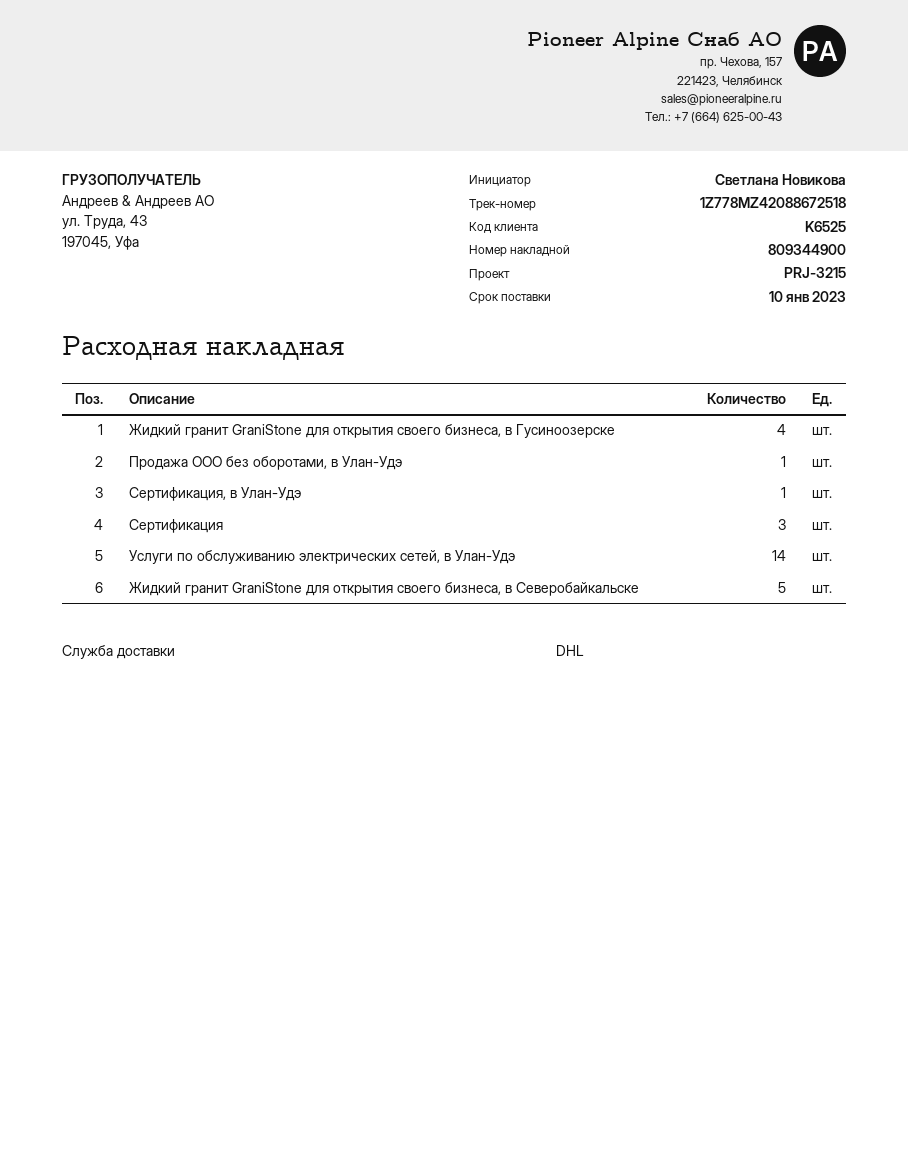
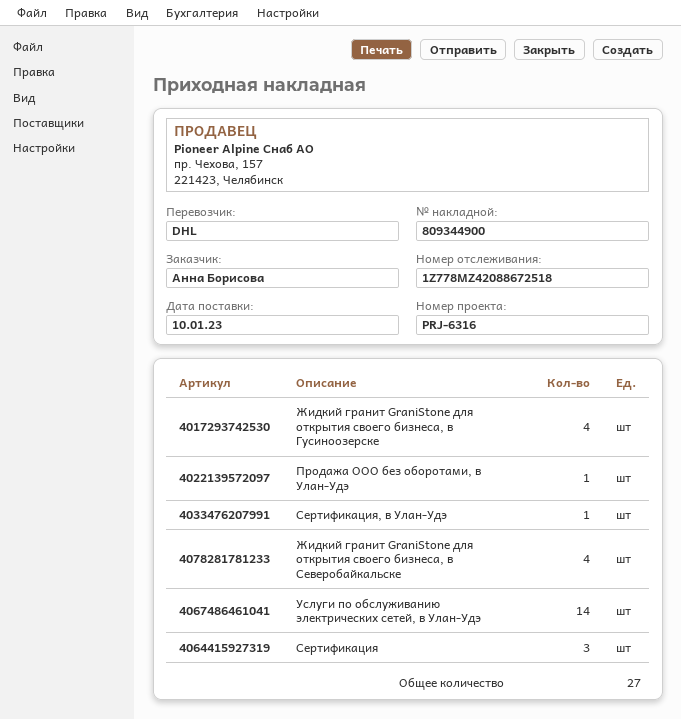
reference: PRJ-3215 -> PRJ-6316
ordered by: Светлана Новикова -> Анна Борисова
Жидкий гранит GraniStone для открытия своего бизнеса, в Северобайкальске: 5 -> 4

